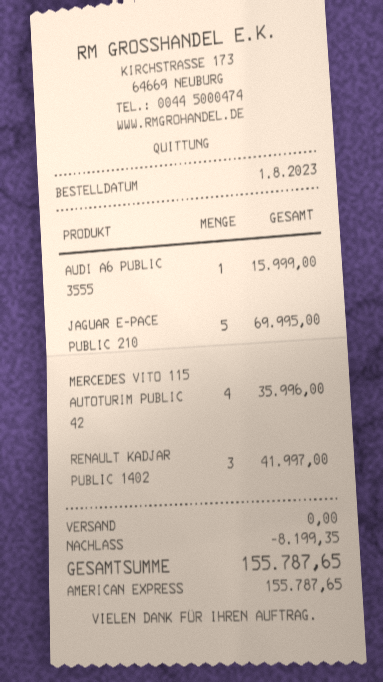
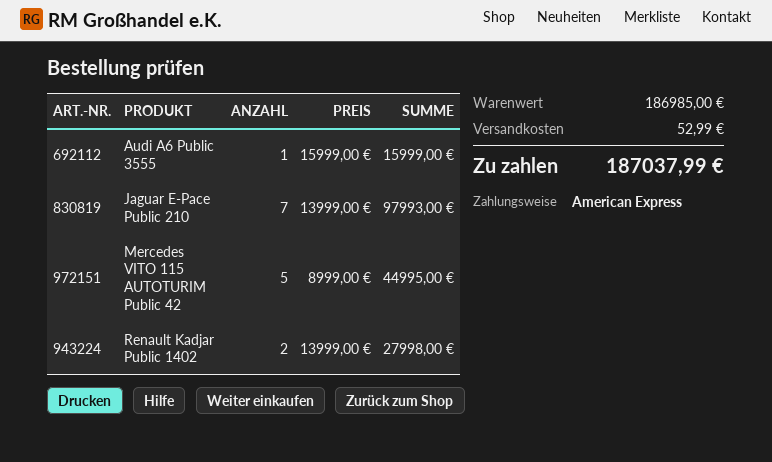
JAGUAR E-PACE PUBLIC 210: 5 for 69995.00 -> 7 for 97993.00
MERCEDES VITO 115 AUTOTURIM PUBLIC 42: 4 for 35996.00 -> 5 for 44995.00
RENAULT KADJAR PUBLIC 1402: 3 for 41997.00 -> 2 for 27998.00
discount: 8199.35 -> none
shipping: 0.00 -> 52.99
total: 155787.65 -> 187037.99

